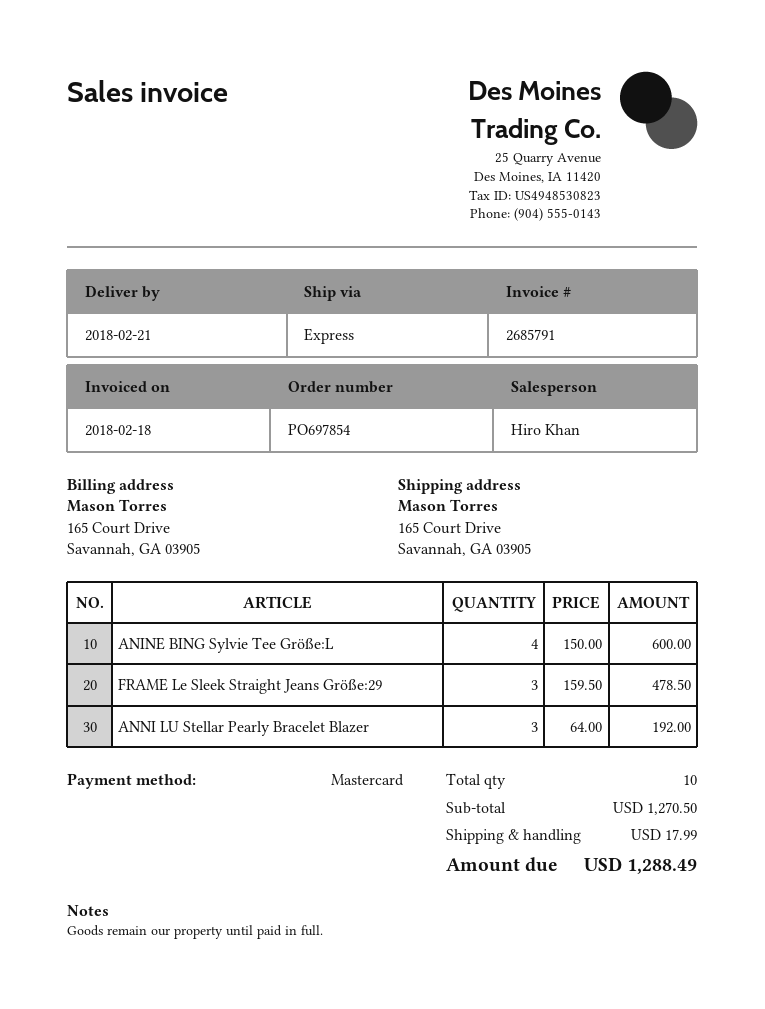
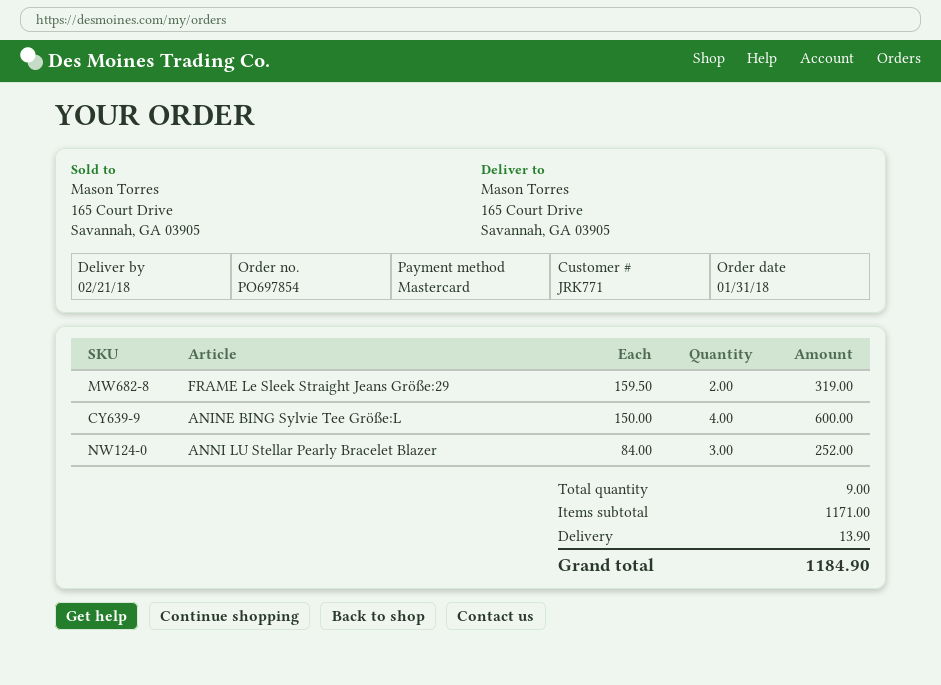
FRAME Le Sleek Straight Jeans Größe:29: 3 x 159.50 = 478.50 -> 2 x 159.50 = 319.00
ANNI LU Stellar Pearly Bracelet Blazer: 3 x 64.00 = 192.00 -> 3 x 84.00 = 252.00
total quantity: 10 -> 9
subtotal: 1270.50 -> 1171.00
shipping: 17.99 -> 13.90
total: 1288.49 -> 1184.90

